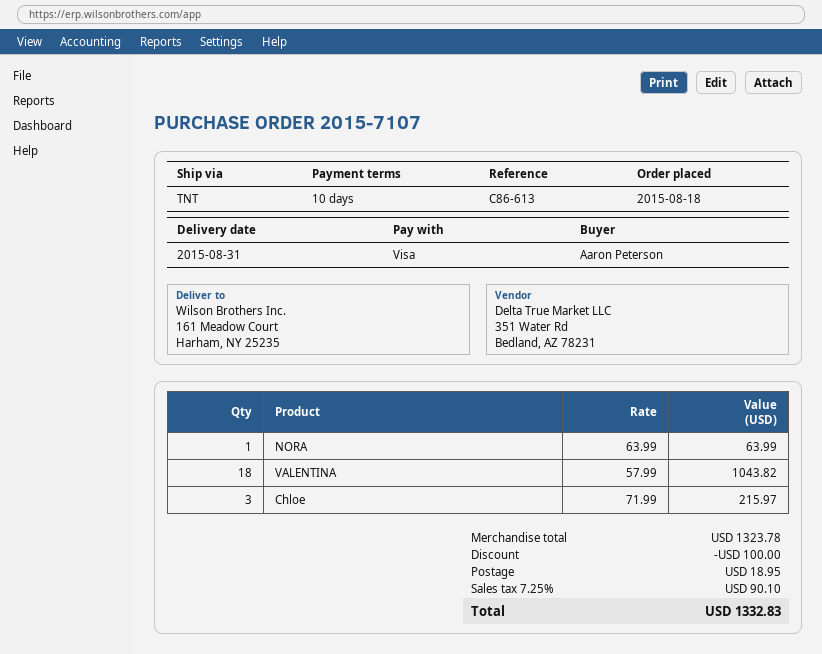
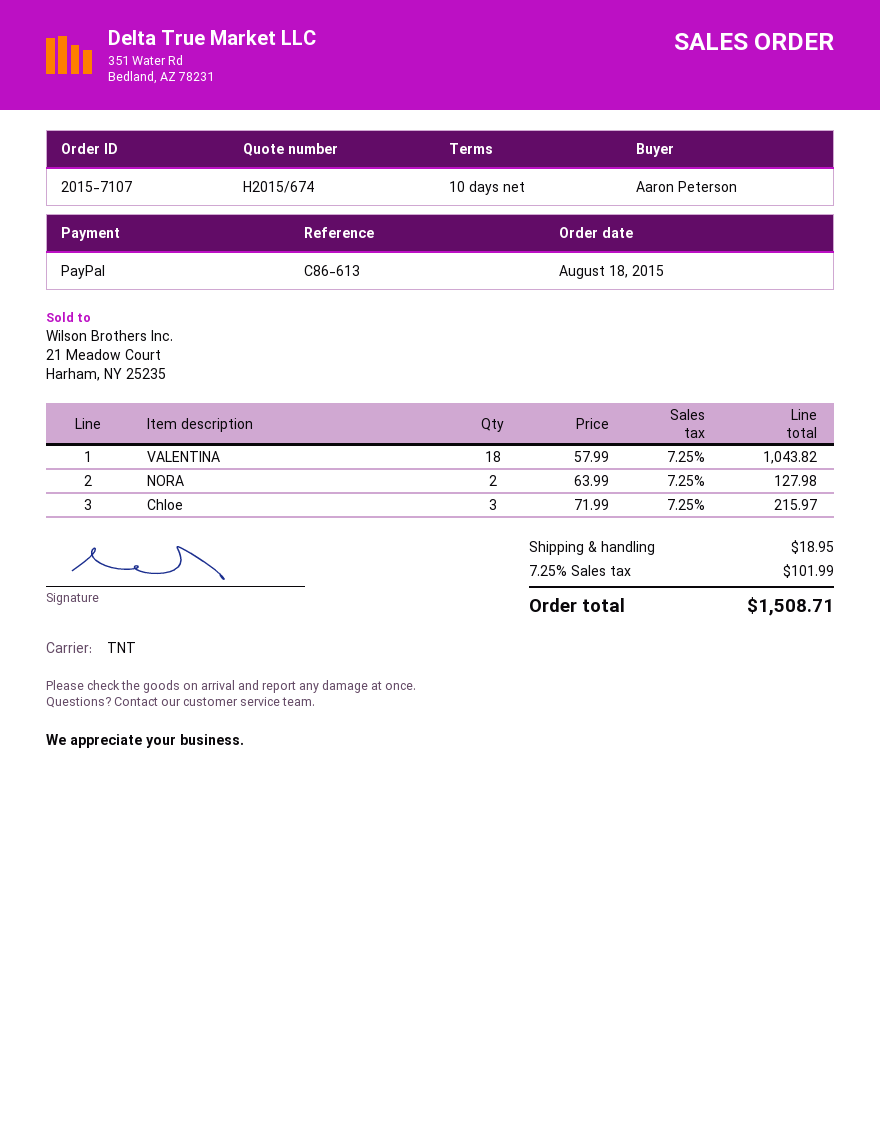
payment method: Visa -> PayPal
NORA: 1 x 63.99 = 63.99 -> 2 x 63.99 = 127.98
discount: 100.00 -> none
tax: 7.25% = 90.10 -> 7.25% = 101.99
total: 1332.83 -> 1508.71

